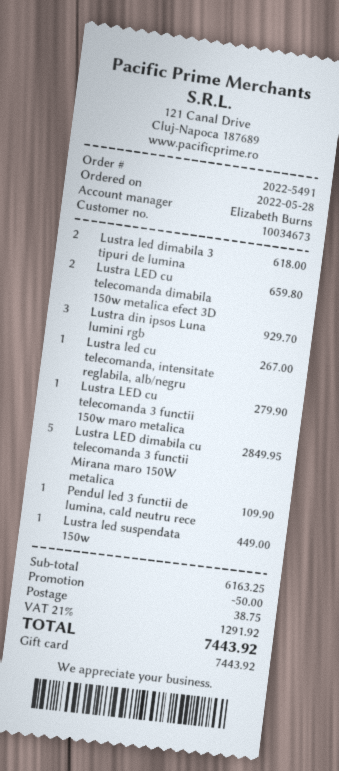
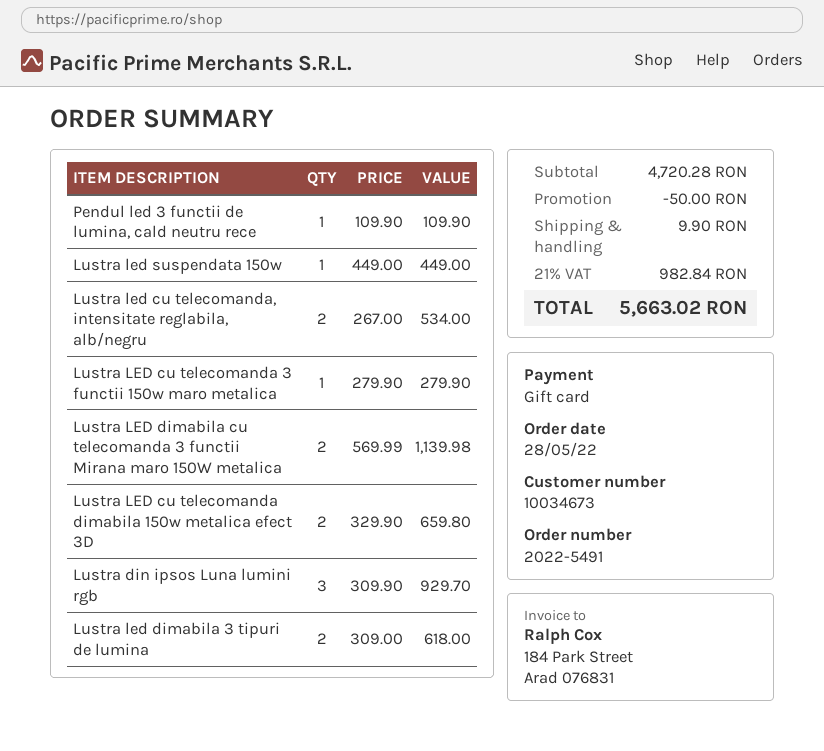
Lustra led cu telecomanda, intensitate reglabila, alb/negru: 1 for 267.00 -> 2 for 534.00
Lustra LED dimabila cu telecomanda 3 functii Mirana maro 150W metalica: 5 for 2849.95 -> 2 for 1139.98
subtotal: 6163.25 -> 4720.28
shipping: 38.75 -> 9.90
tax: 21% = 1291.92 -> 21% = 982.84
total: 7443.92 -> 5663.02

